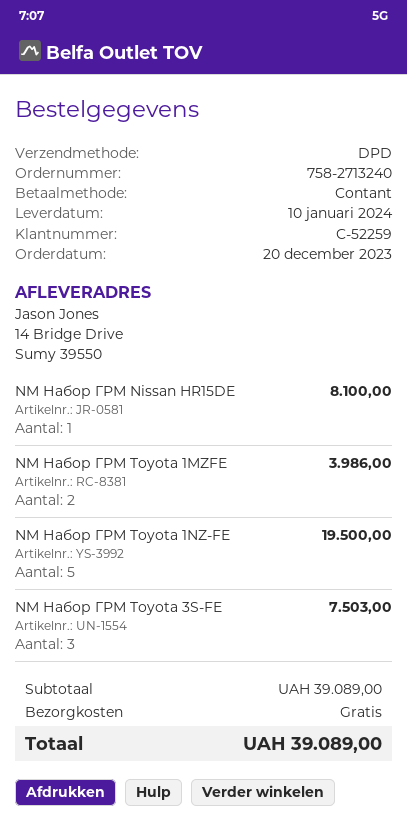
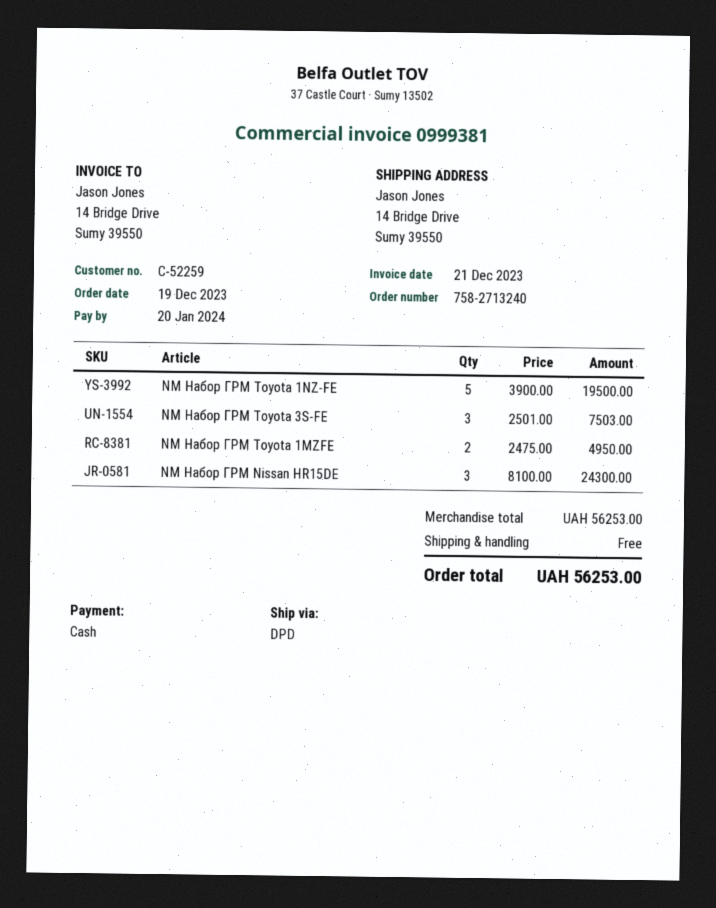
order date: 2023-12-20 -> 2023-12-19
NM Набор ГРМ Nissan HR15DE: 1 for 8100.00 -> 3 for 24300.00
NM Набор ГРМ Toyota 1MZFE: 2 for 3986.00 -> 2 for 4950.00
subtotal: 39089.00 -> 56253.00
total: 39089.00 -> 56253.00

